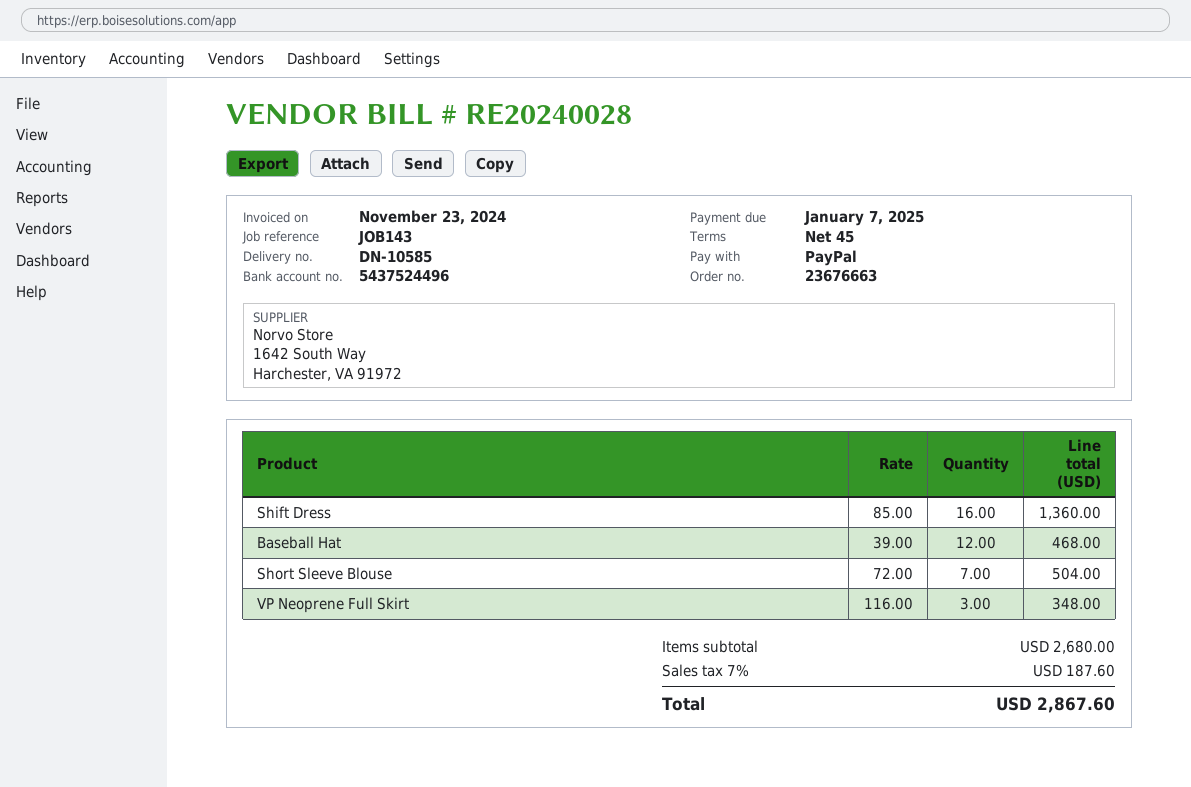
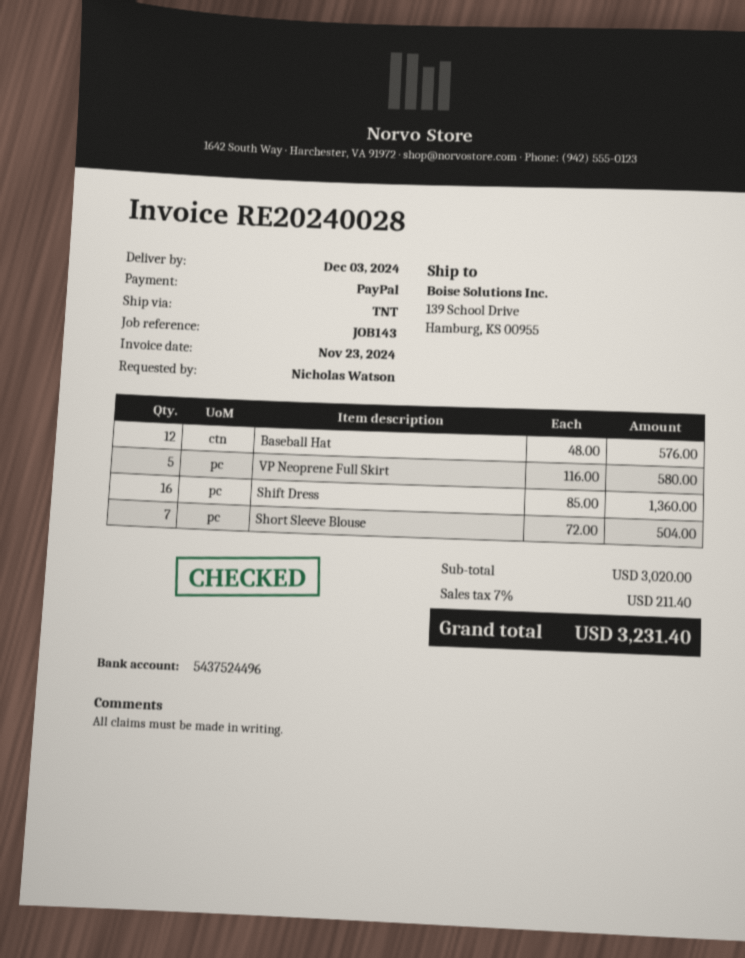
Baseball Hat: 12 x 39.00 = 468.00 -> 12 x 48.00 = 576.00
VP Neoprene Full Skirt: 3 x 116.00 = 348.00 -> 5 x 116.00 = 580.00
subtotal: 2680.00 -> 3020.00
tax: 7% = 187.60 -> 7% = 211.40
total: 2867.60 -> 3231.40

